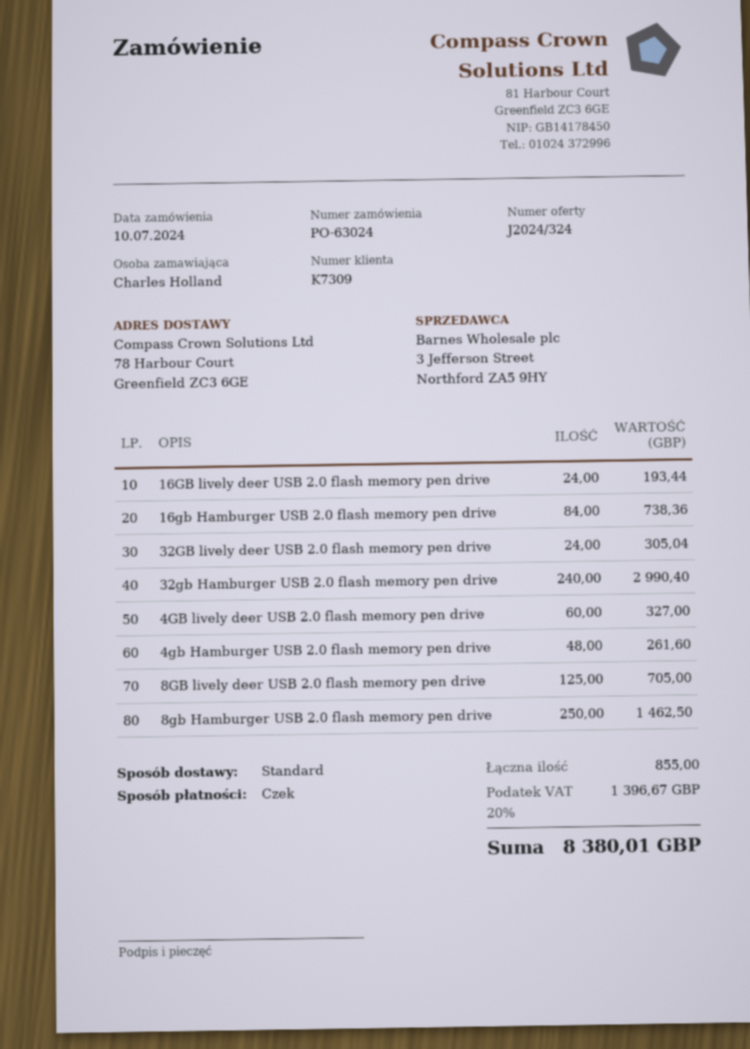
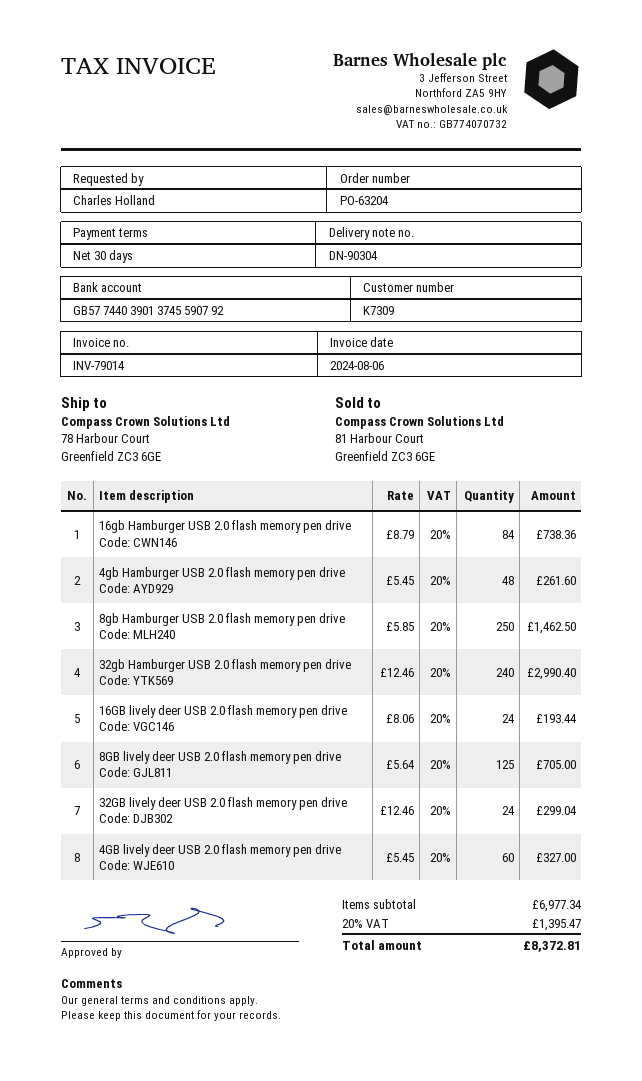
order number: PO-63024 -> PO-63204
32GB lively deer USB 2.0 flash memory pen drive: 24 for 305.04 -> 24 for 299.04
tax: 20% = 1396.67 -> 20% = 1395.47
total: 8380.01 -> 8372.81

